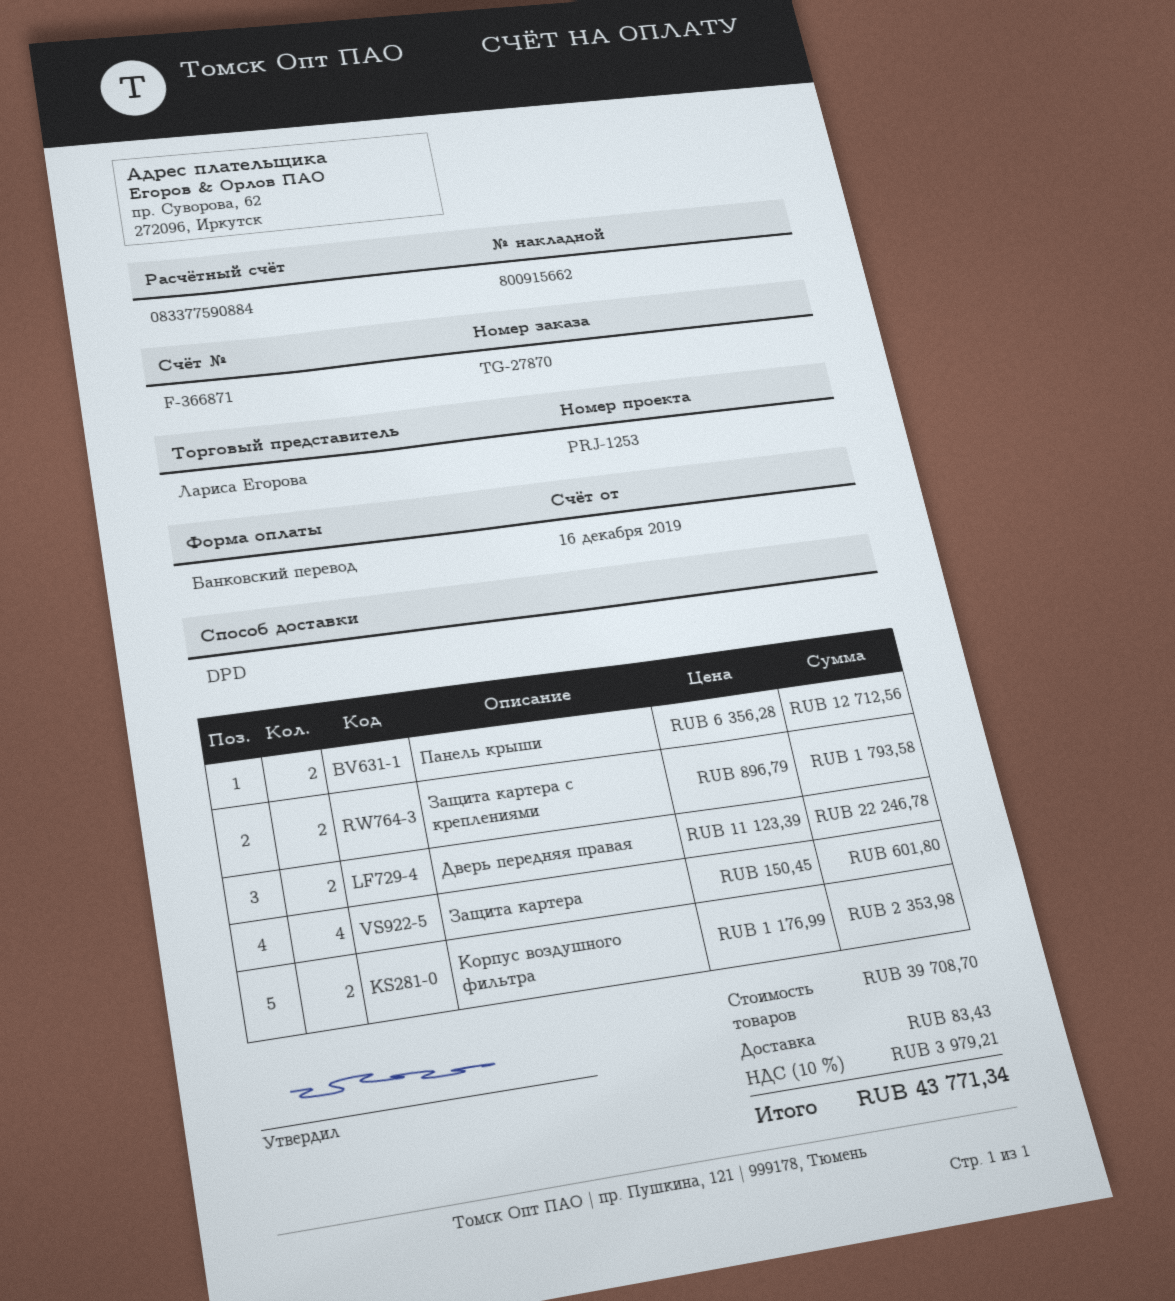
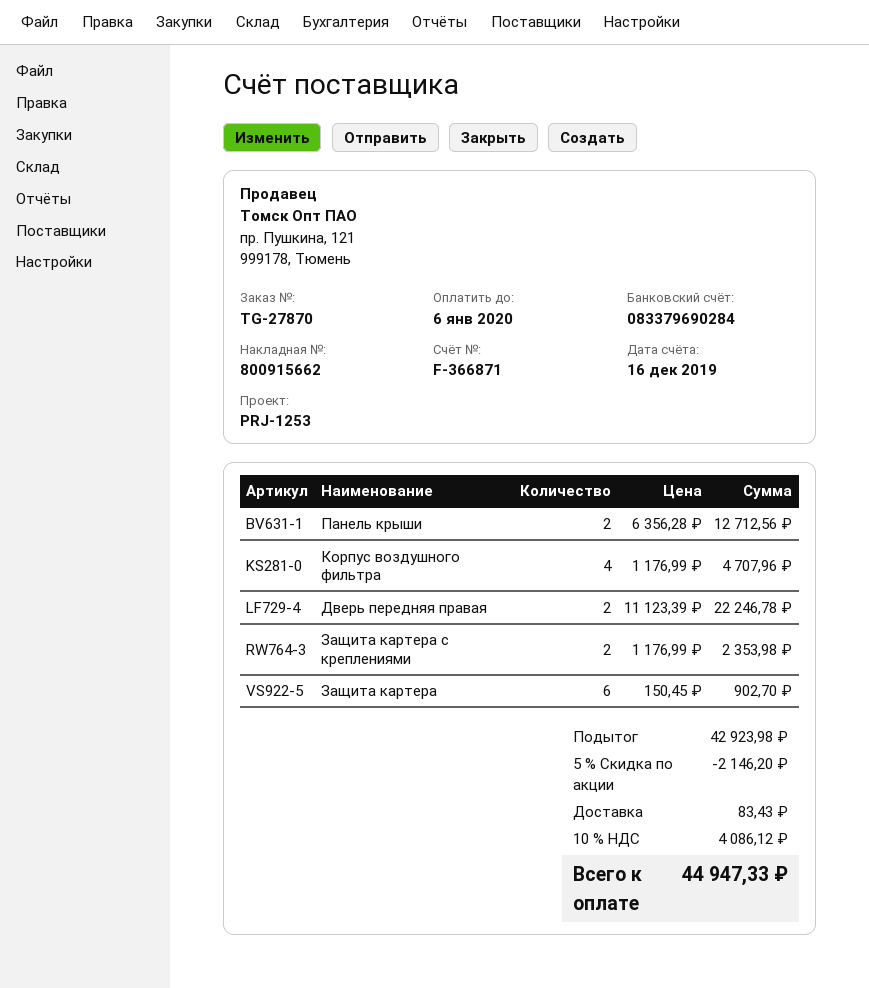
bank account: 083377590884 -> 083379690284
Защита картера с креплениями: 2 x 896.79 = 1793.58 -> 2 x 1176.99 = 2353.98
Защита картера: 4 x 150.45 = 601.80 -> 6 x 150.45 = 902.70
Корпус воздушного фильтра: 2 x 1176.99 = 2353.98 -> 4 x 1176.99 = 4707.96
subtotal: 39708.70 -> 42923.98
discount: none -> 5% = 2146.20
tax: 10% = 3979.21 -> 10% = 4086.12
total: 43771.34 -> 44947.33

